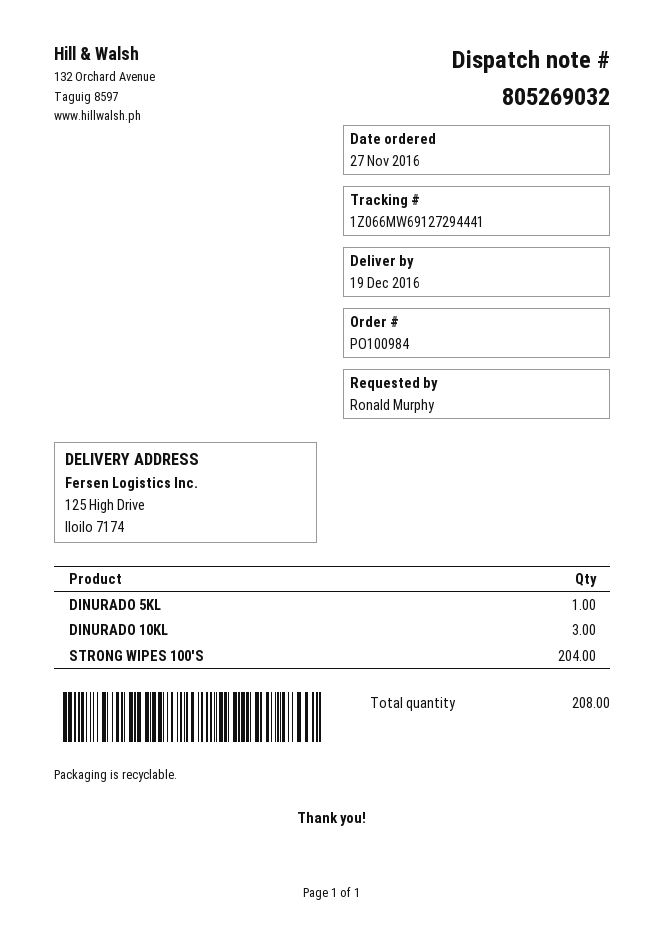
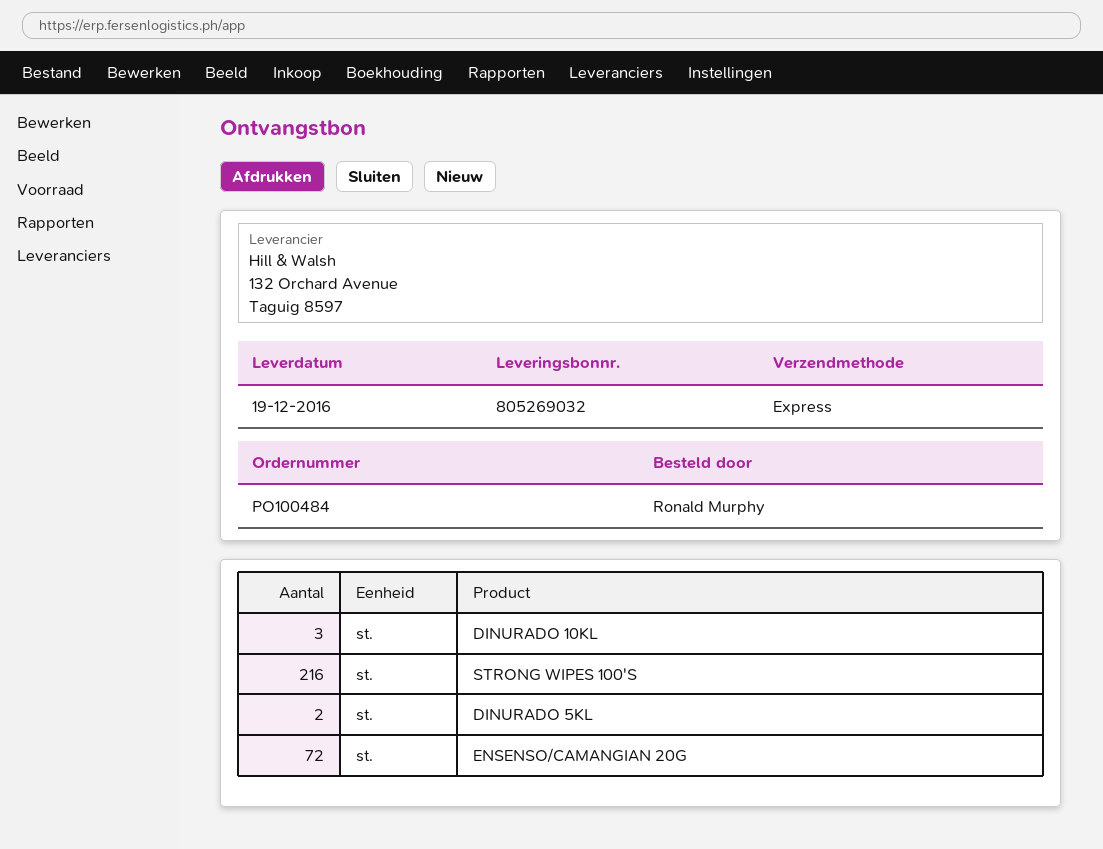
order number: PO100984 -> PO100484
DINURADO 5KL: 1 -> 2
STRONG WIPES 100'S: 204 -> 216
ENSENSO/CAMANGIAN 20G: none -> 72

